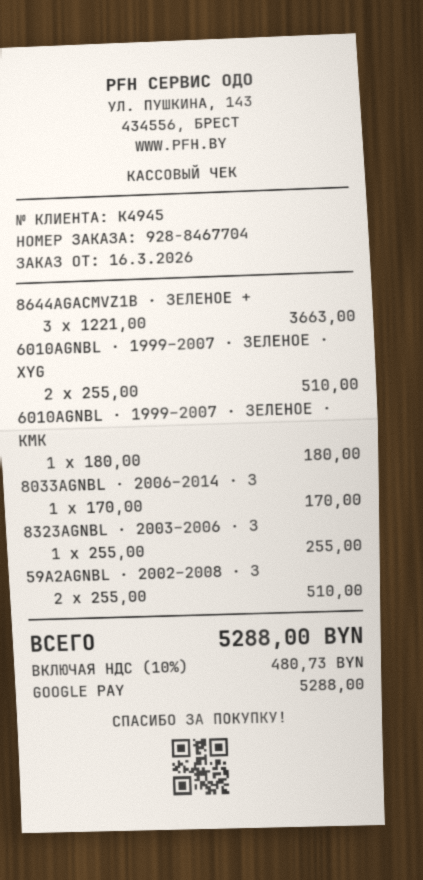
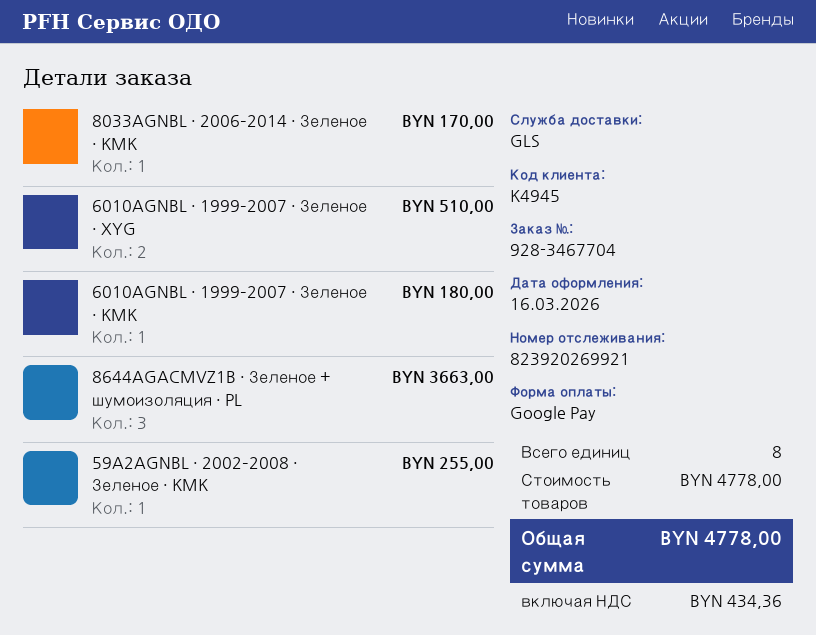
order number: 928-8467704 -> 928-3467704
8323AGNBL · 2003–2006 · З: 1 for 255.00 -> none
59A2AGNBL · 2002–2008 · З: 2 for 510.00 -> 1 for 255.00
tax: 480.73 -> 434.36
total: 5288.00 -> 4778.00

